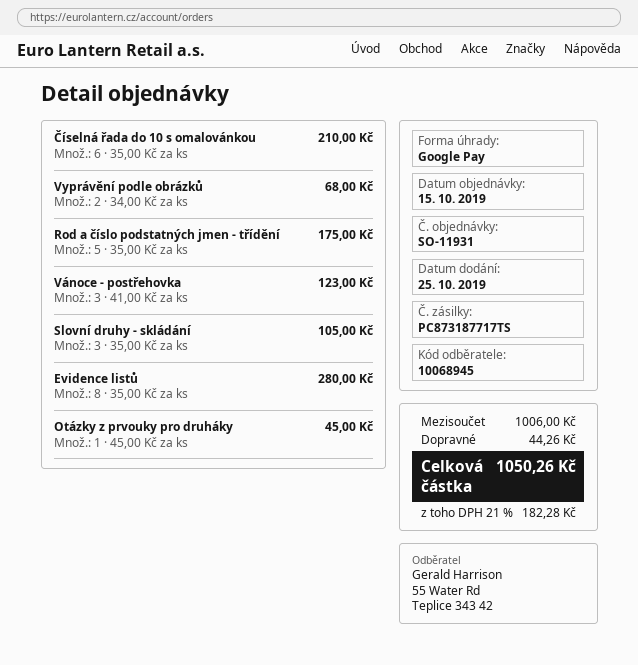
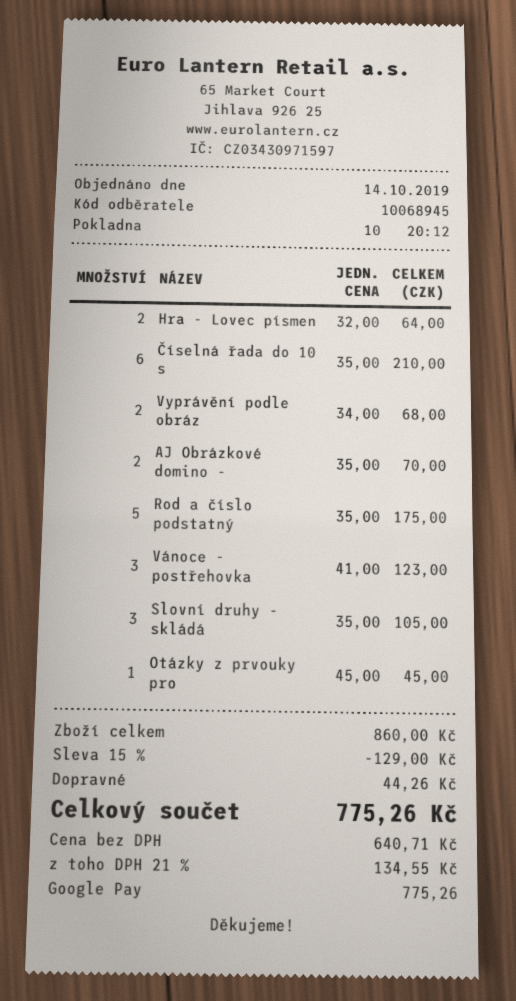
order date: 2019-10-15 -> 2019-10-14
Evidence listů: 8 x 35.00 = 280.00 -> none
Hra - Lovec písmen: none -> 2 x 32.00 = 64.00
AJ Obrázkové domino -: none -> 2 x 35.00 = 70.00
subtotal: 1006.00 -> 860.00
discount: none -> 15% = 129.00
tax: 21% = 182.28 -> 21% = 134.55
total: 1050.26 -> 775.26

